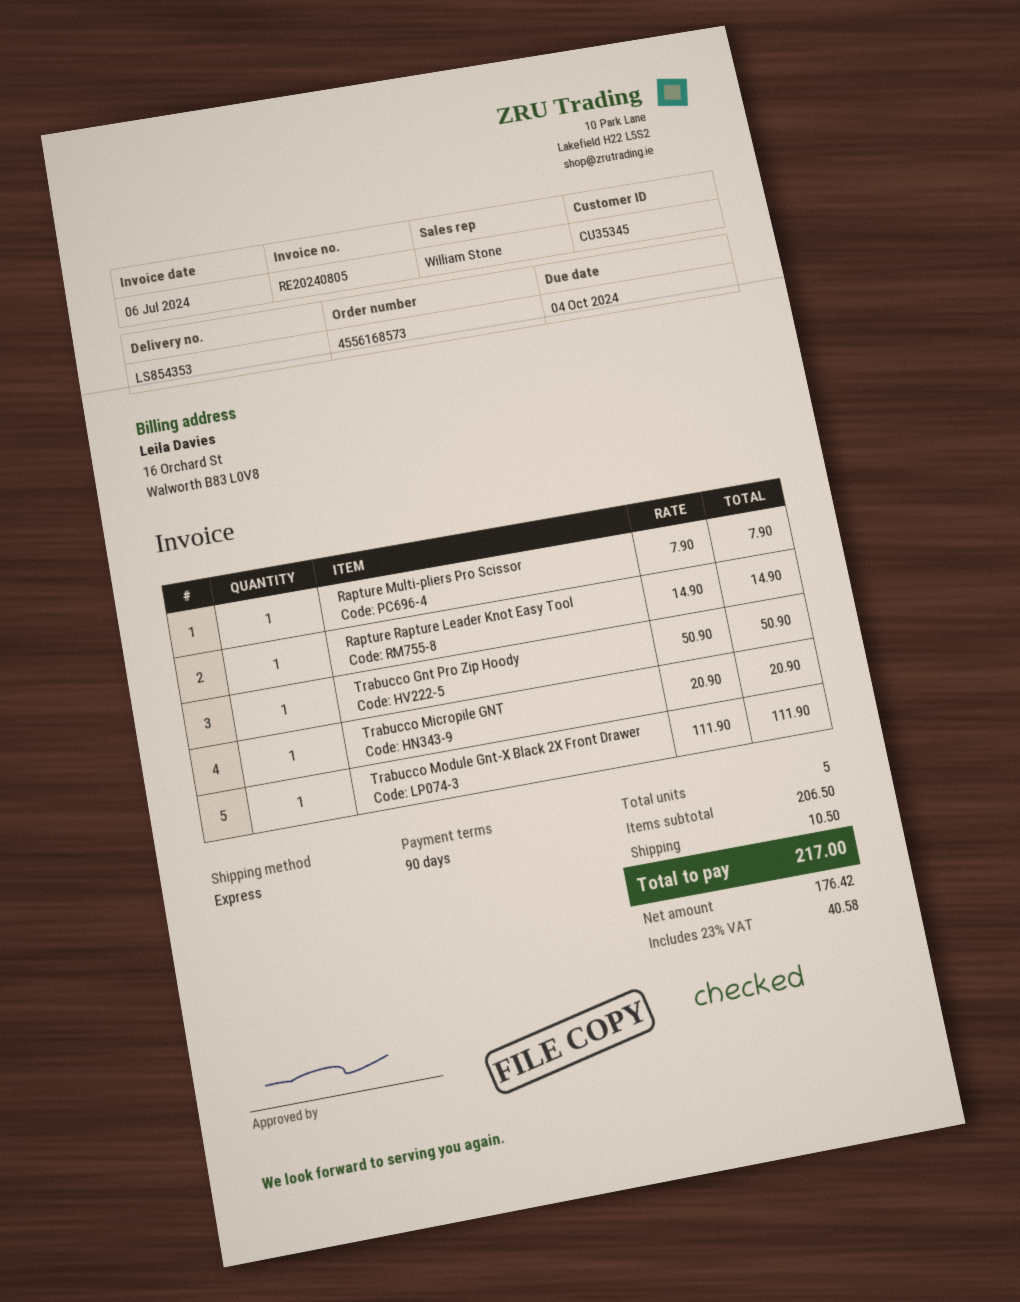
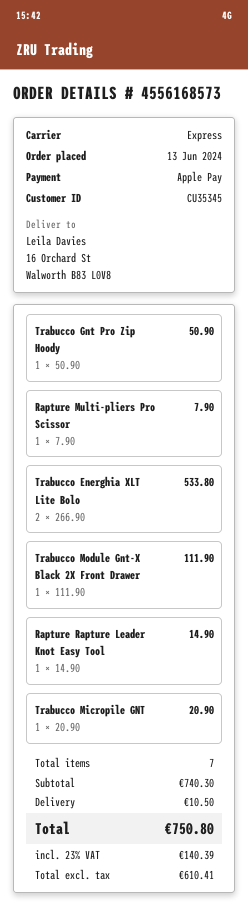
Trabucco Energhia XLT Lite Bolo: none -> 2 x 266.90 = 533.80
total quantity: 5 -> 7
subtotal: 206.50 -> 740.30
net: 176.42 -> 610.41
tax: 23% = 40.58 -> 23% = 140.39
total: 217.00 -> 750.80

